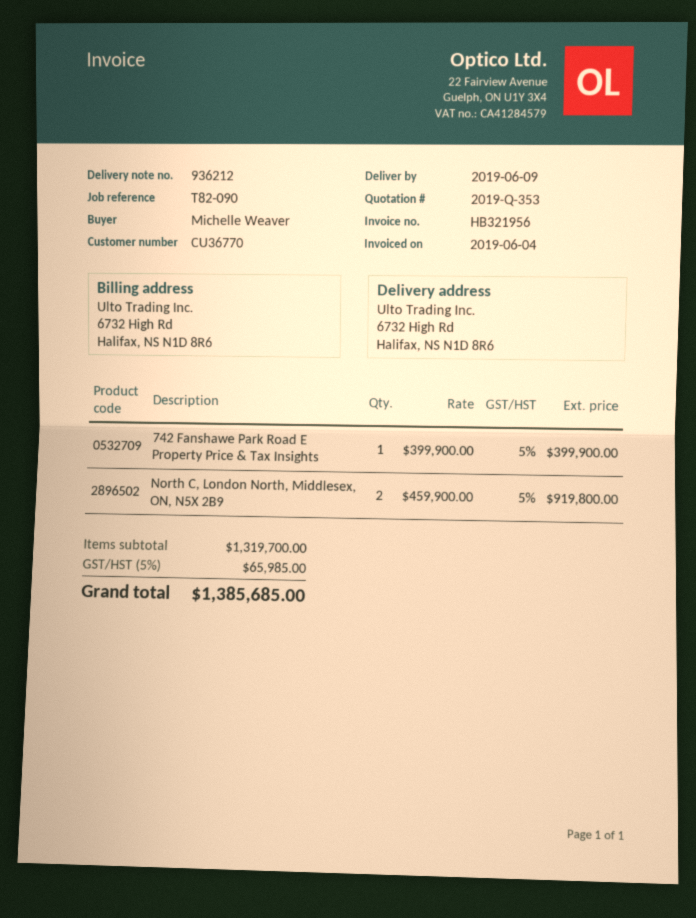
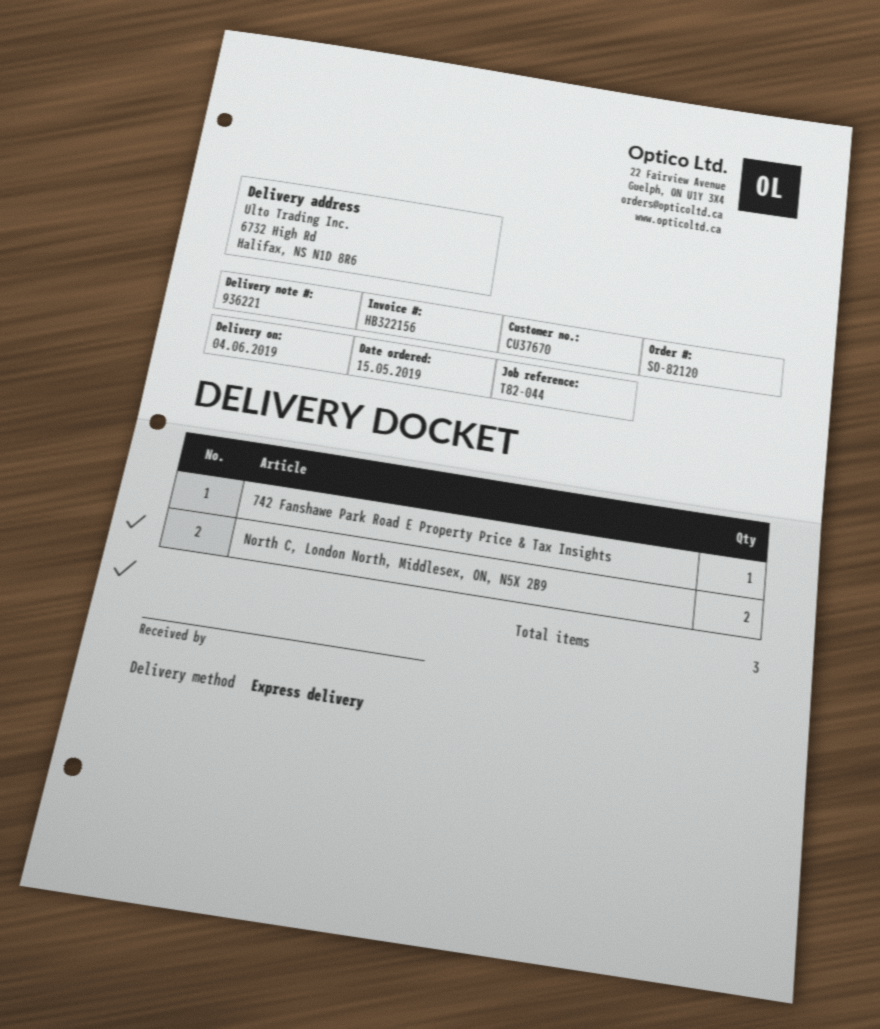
delivery note number: 936212 -> 936221
delivery date: 2019-06-09 -> 2019-06-04
invoice number: HB321956 -> HB322156
customer number: CU36770 -> CU37670
reference: T82-090 -> T82-044

